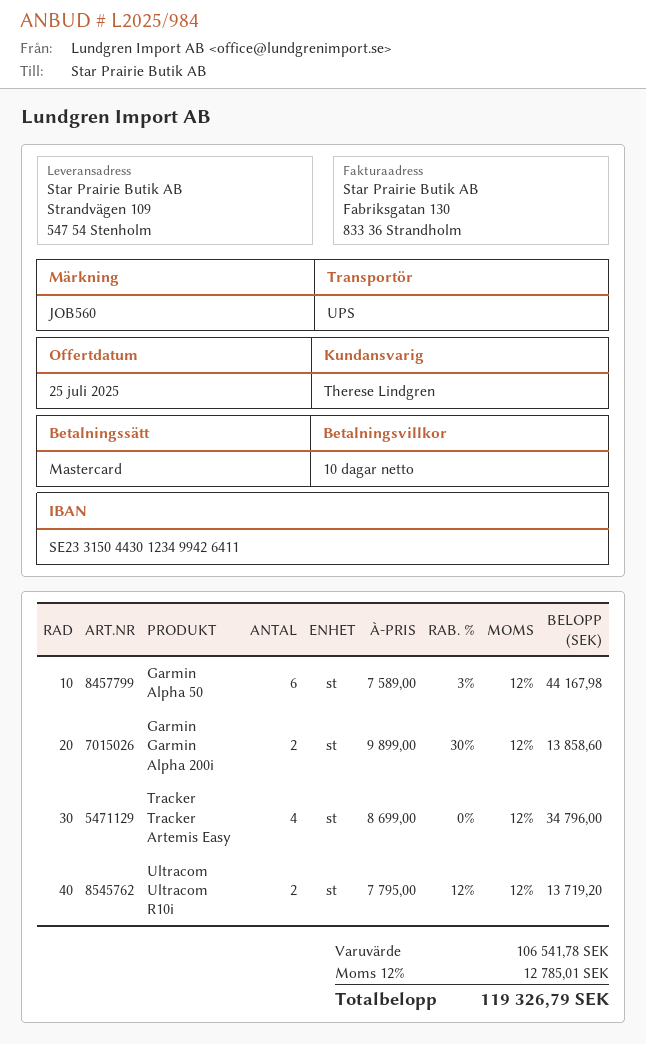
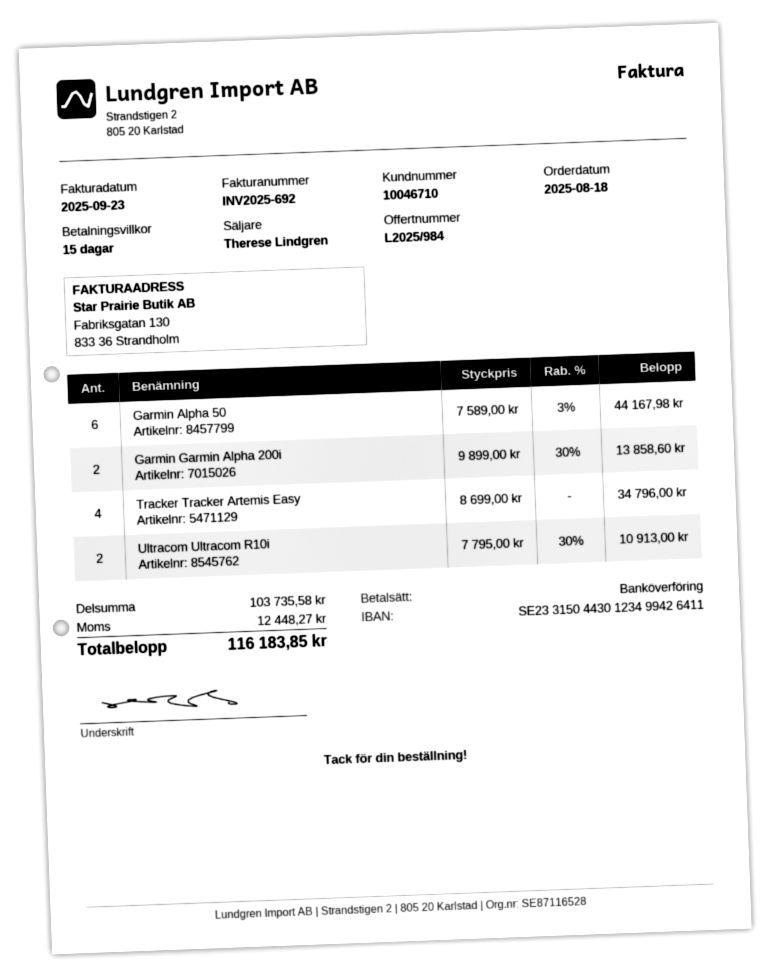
payment terms: 10 days -> 15 days
payment method: Mastercard -> bank transfer
Ultracom Ultracom R10i: 2 x 7795.00 - 12% = 13719.20 -> 2 x 7795.00 - 30% = 10913.00
subtotal: 106541.78 -> 103735.58
tax: 12785.01 -> 12448.27
total: 119326.79 -> 116183.85

